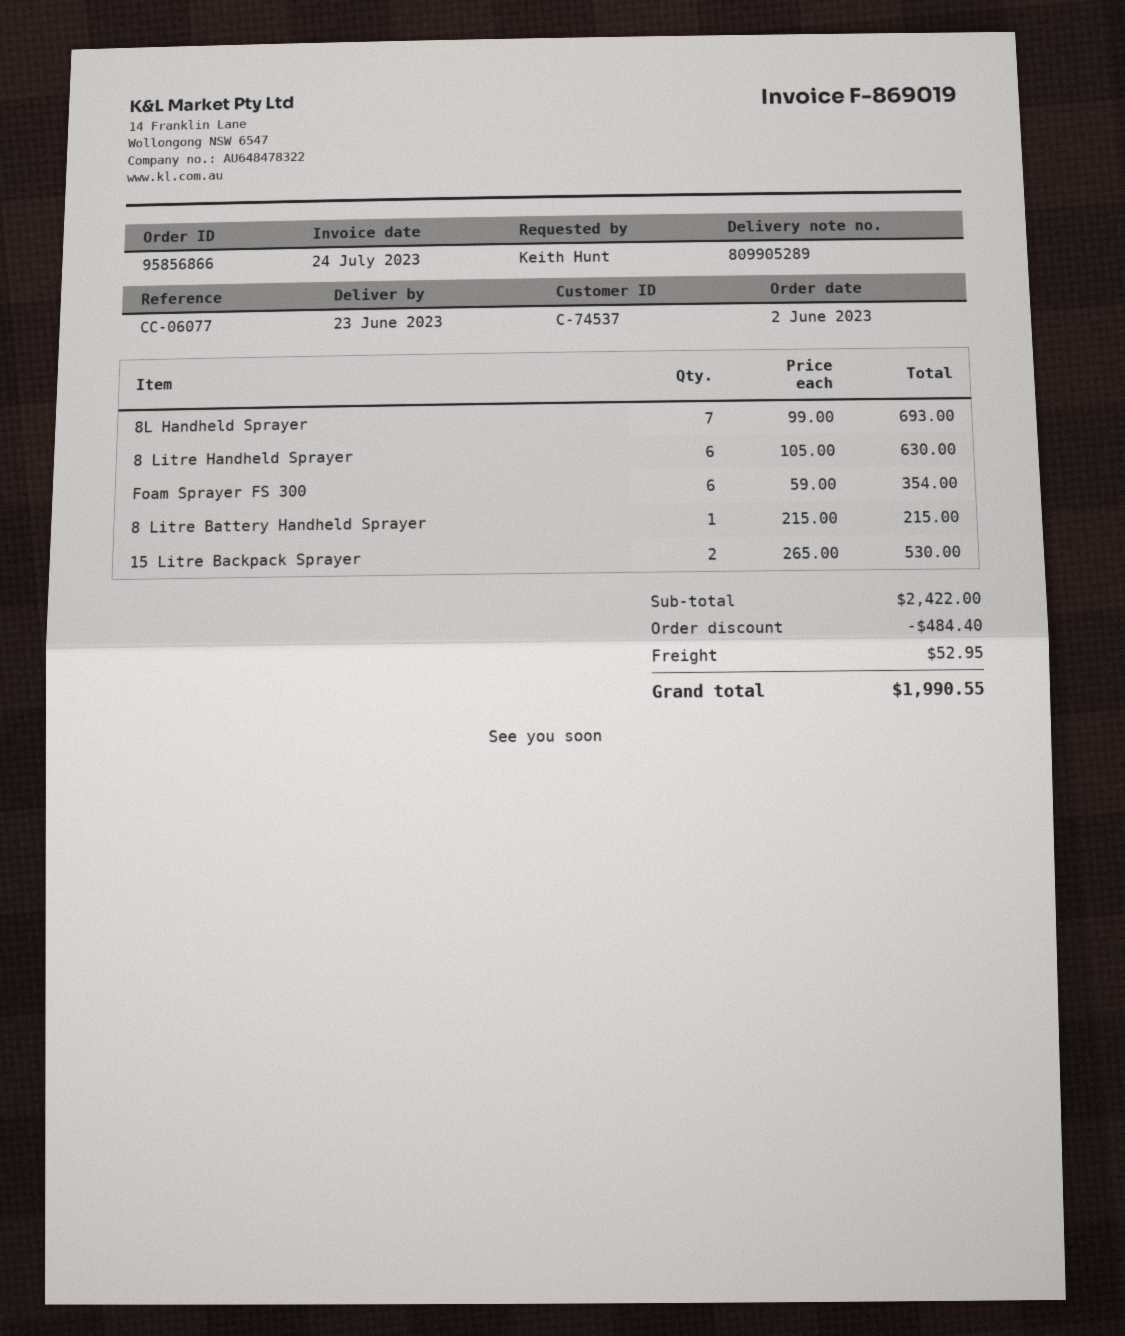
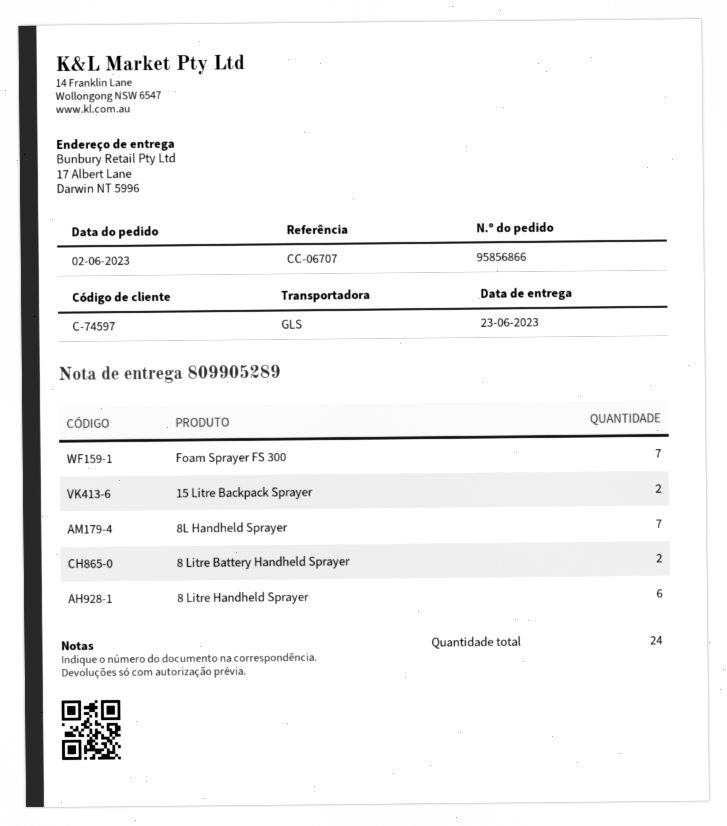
customer number: C-74537 -> C-74597
reference: CC-06077 -> CC-06707
Foam Sprayer FS 300: 6 -> 7
8 Litre Battery Handheld Sprayer: 1 -> 2

